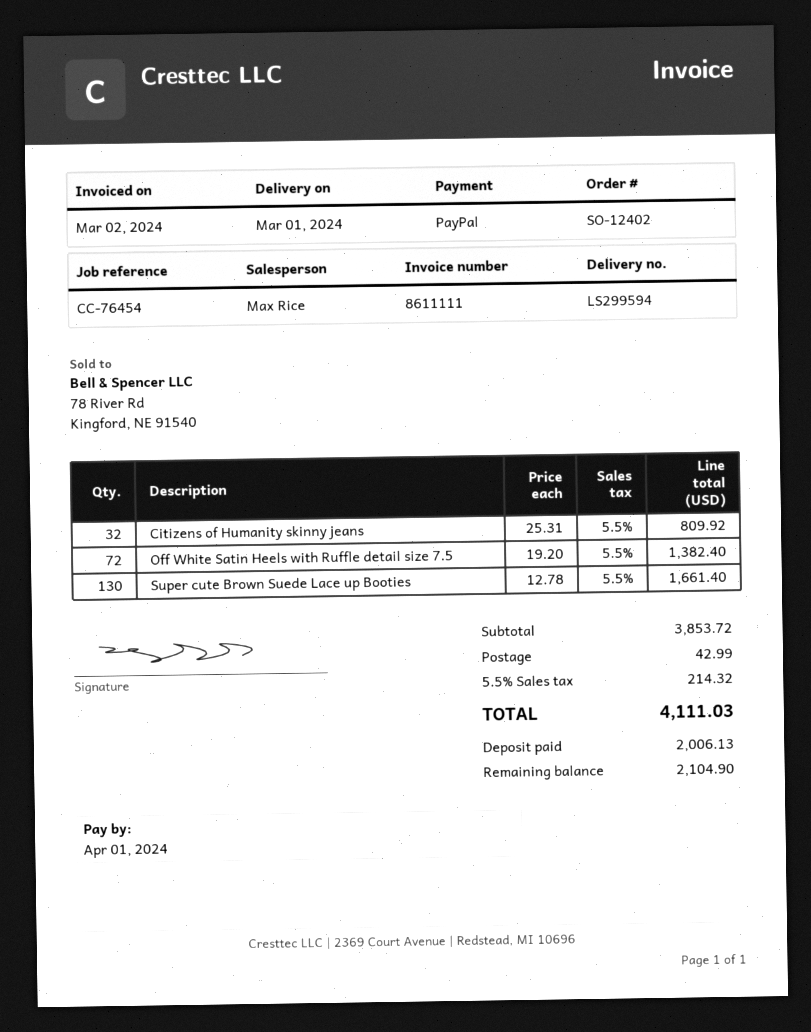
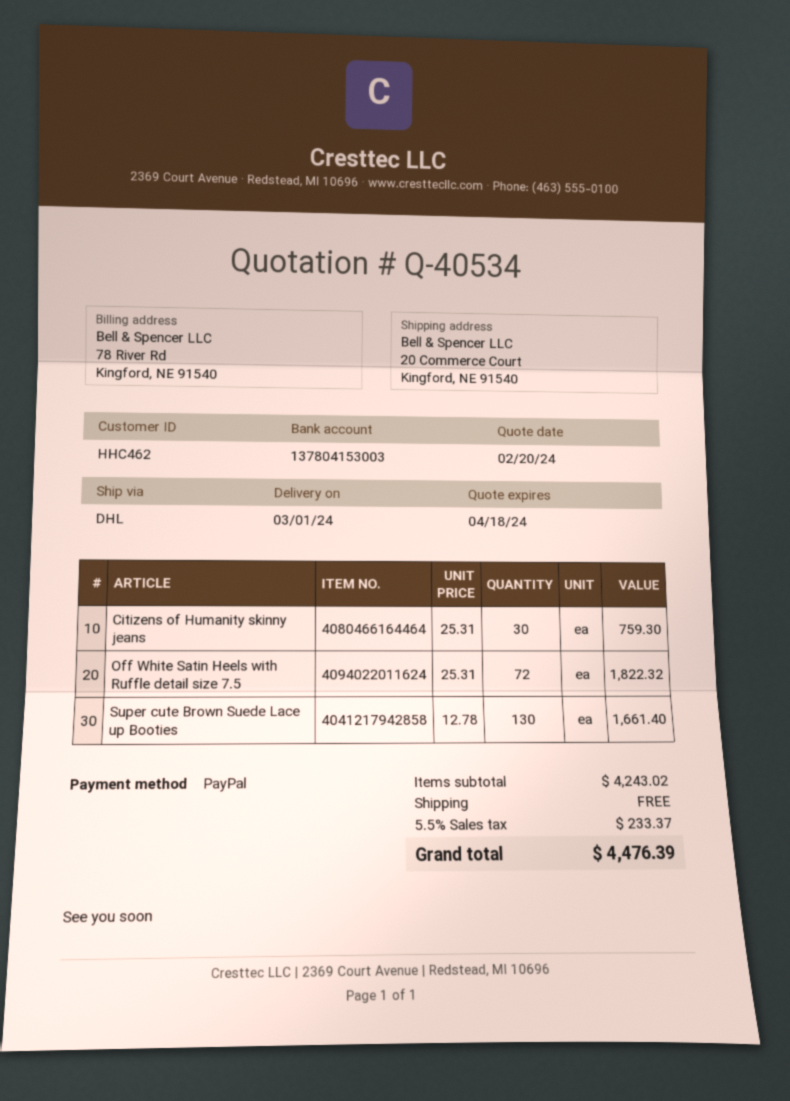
Citizens of Humanity skinny jeans: 32 x 25.31 = 809.92 -> 30 x 25.31 = 759.30
Off White Satin Heels with Ruffle detail size 7.5: 72 x 19.20 = 1382.40 -> 72 x 25.31 = 1822.32
subtotal: 3853.72 -> 4243.02
shipping: 42.99 -> 0.00
tax: 5.5% = 214.32 -> 5.5% = 233.37
total: 4111.03 -> 4476.39

